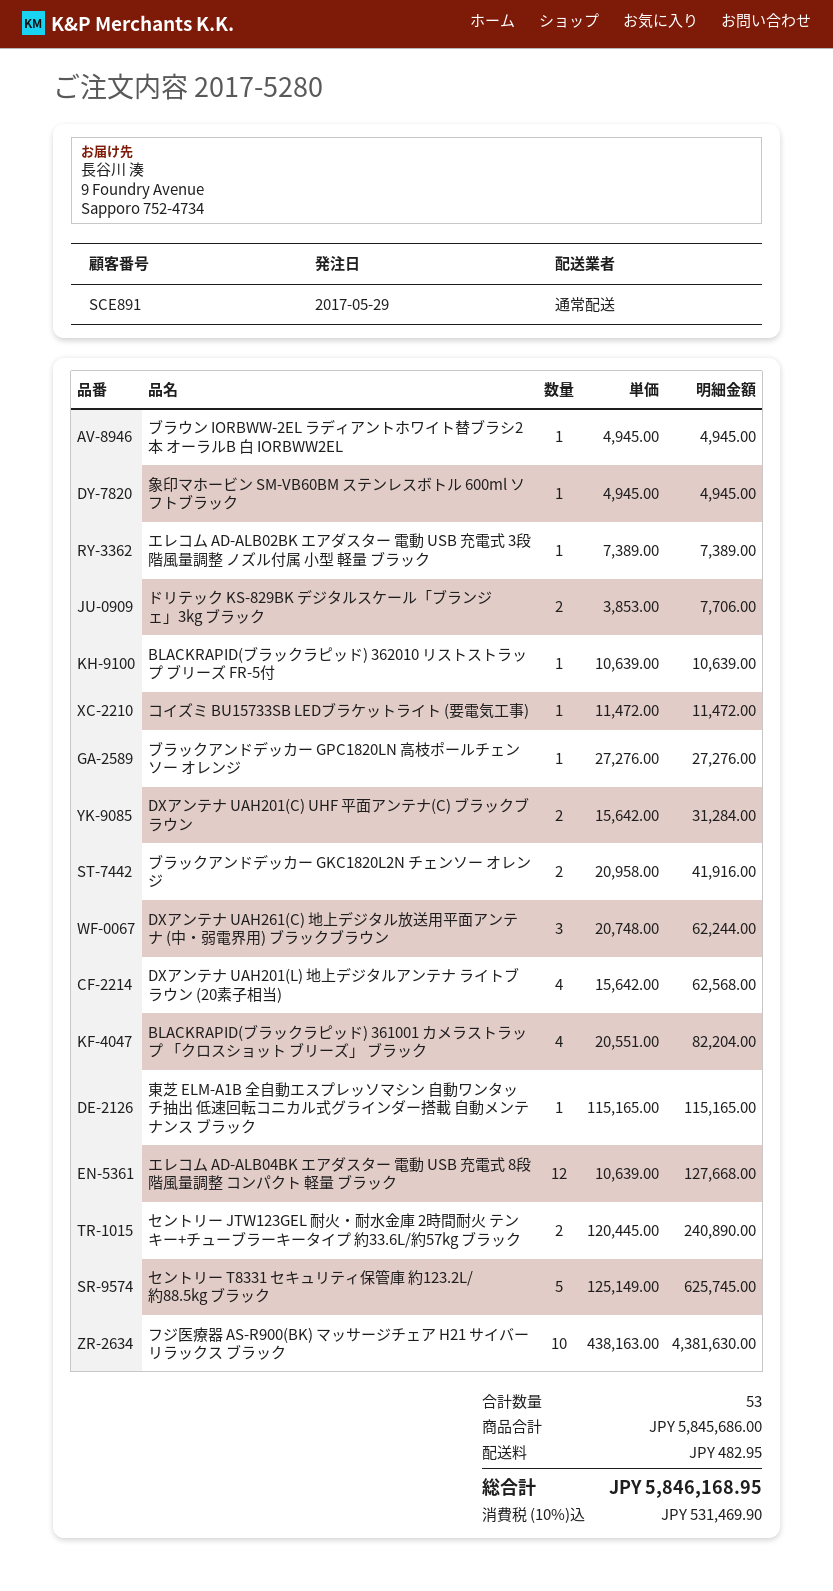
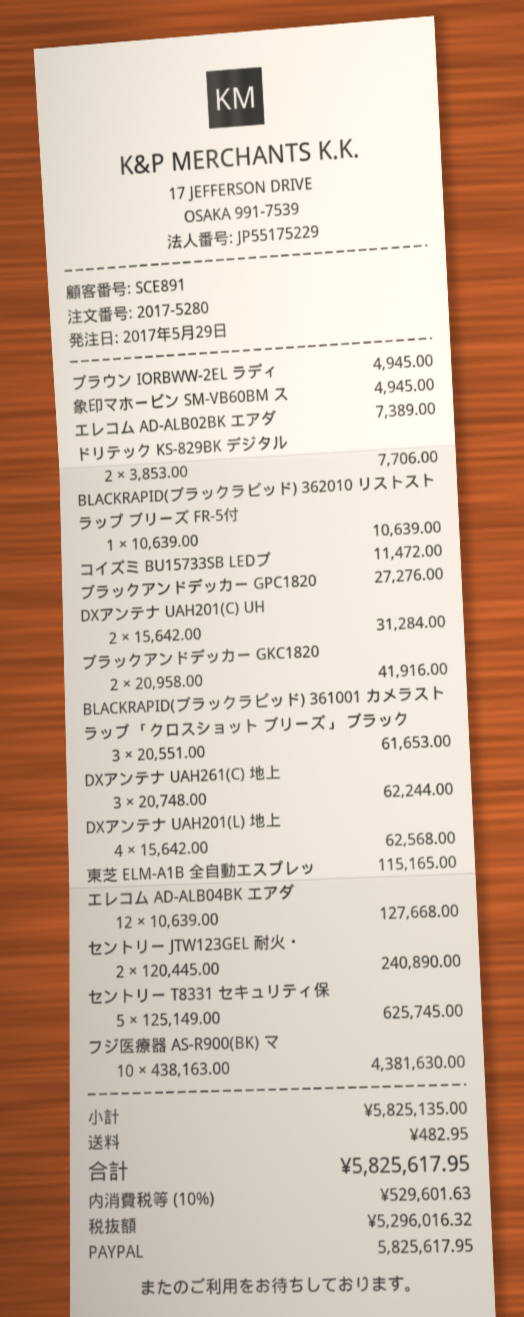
BLACKRAPID(ブラックラピッド) 361001 カメラストラップ 「クロスショット ブリーズ」 ブラック: 4 x 20551.00 = 82204.00 -> 3 x 20551.00 = 61653.00
subtotal: 5845686.00 -> 5825135.00
tax: 10% = 531469.90 -> 10% = 529601.63
total: 5846168.95 -> 5825617.95

